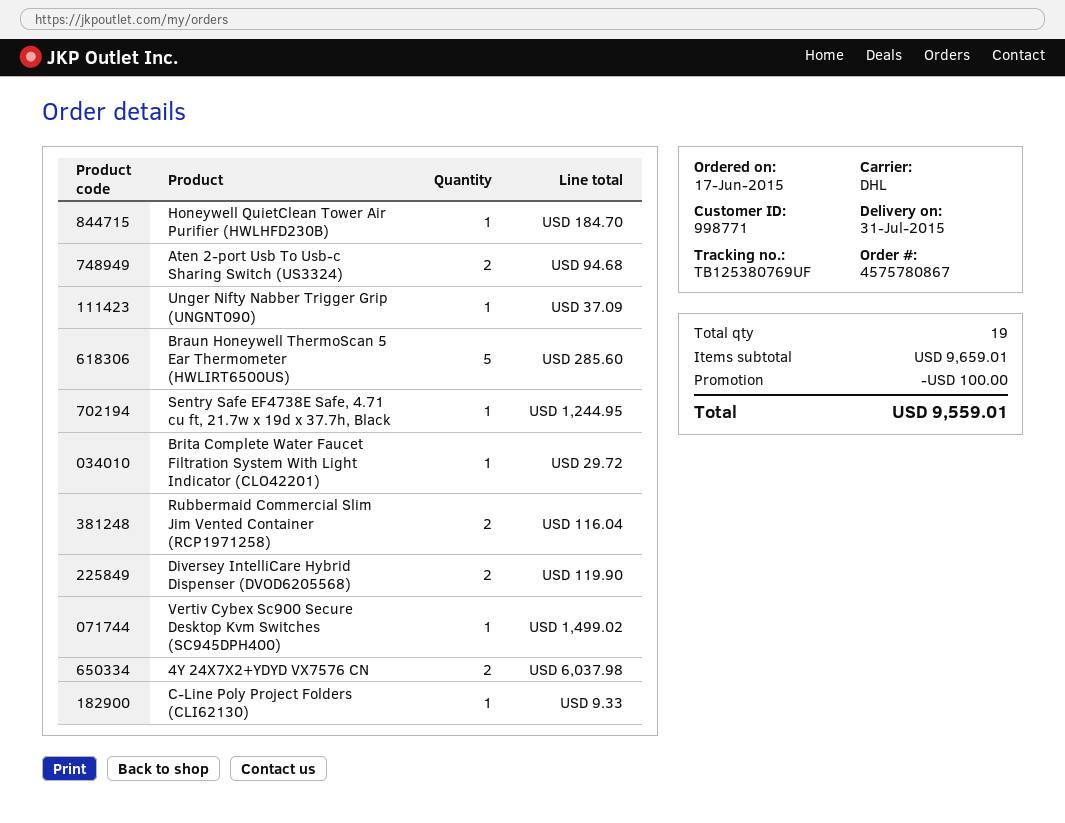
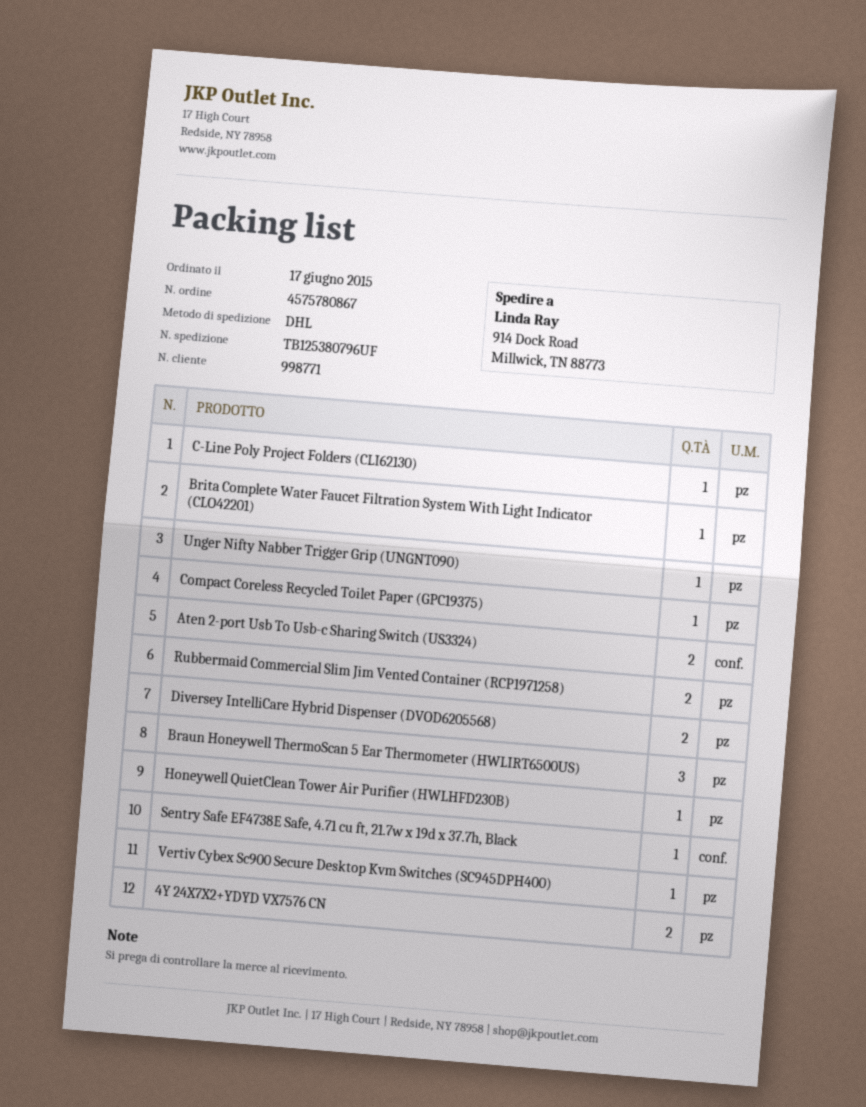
tracking number: TB125380769UF -> TB125380796UF
Braun Honeywell ThermoScan 5 Ear Thermometer (HWLIRT6500US): 5 -> 3
Compact Coreless Recycled Toilet Paper (GPC19375): none -> 1

